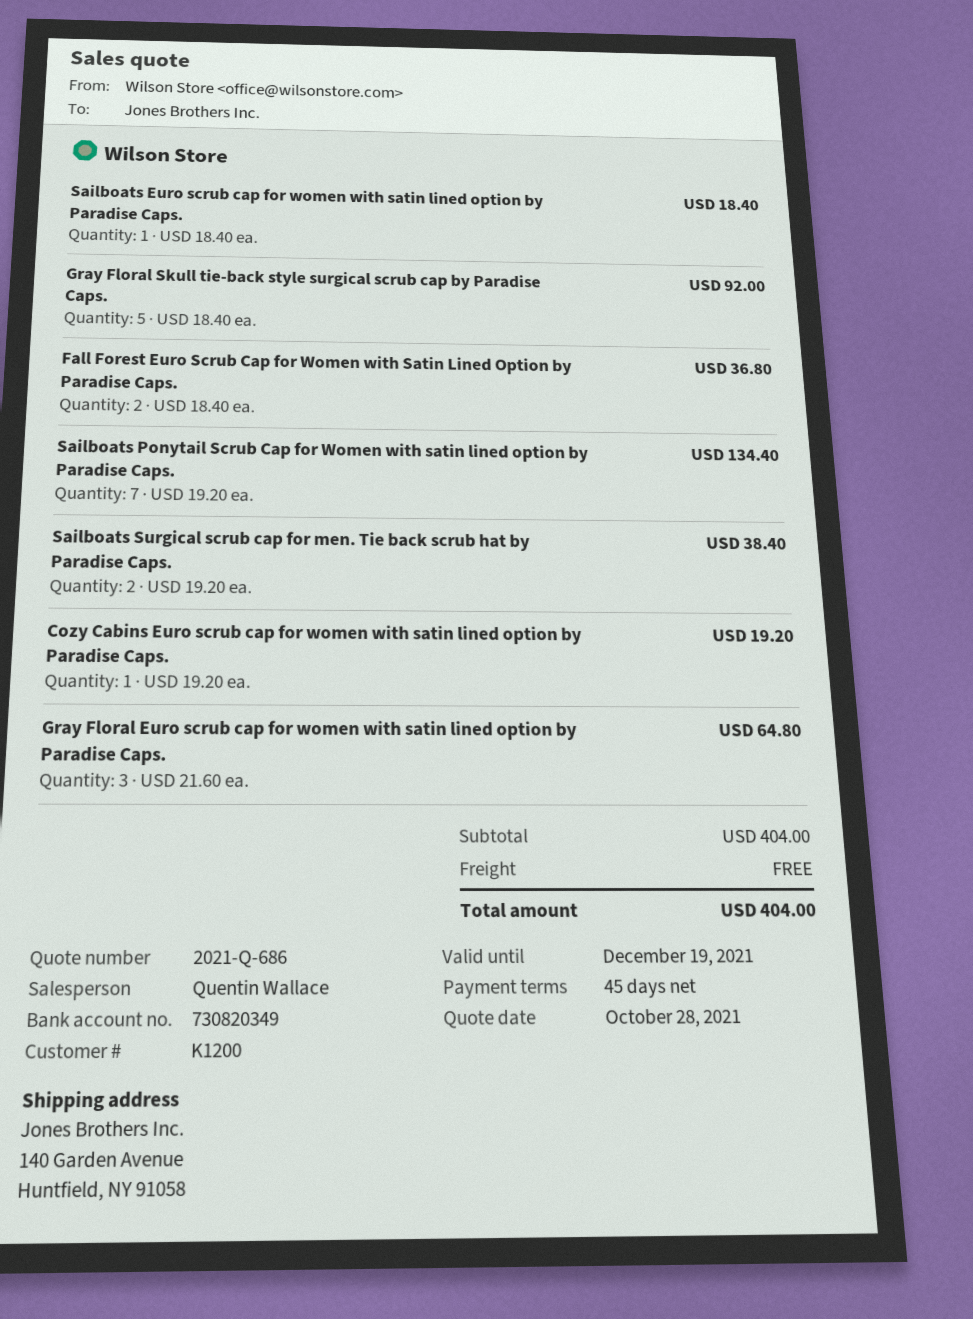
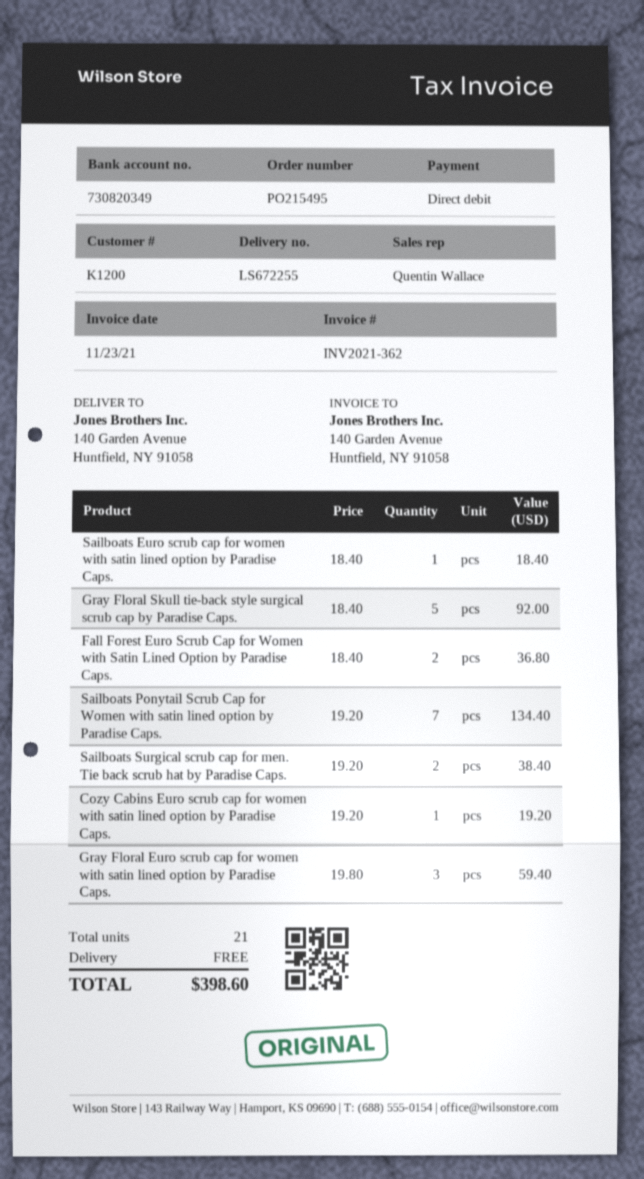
Gray Floral Euro scrub cap for women with satin lined option by Paradise Caps.: 3 x 21.60 = 64.80 -> 3 x 19.80 = 59.40
total: 404.00 -> 398.60

